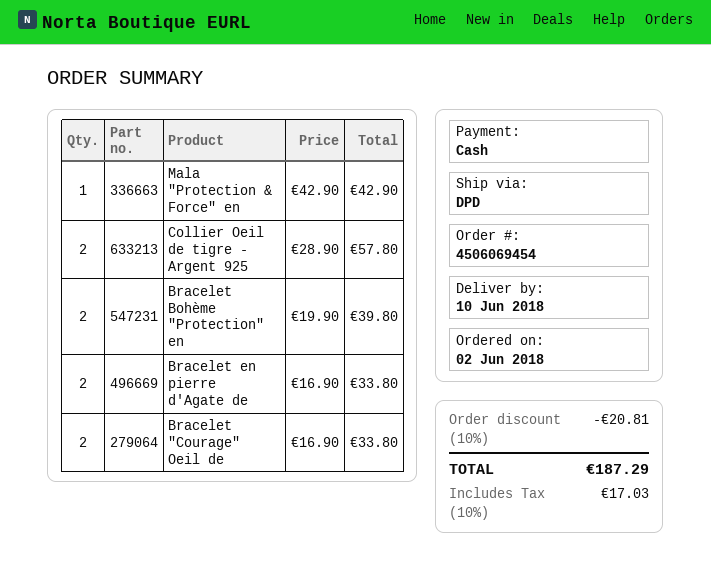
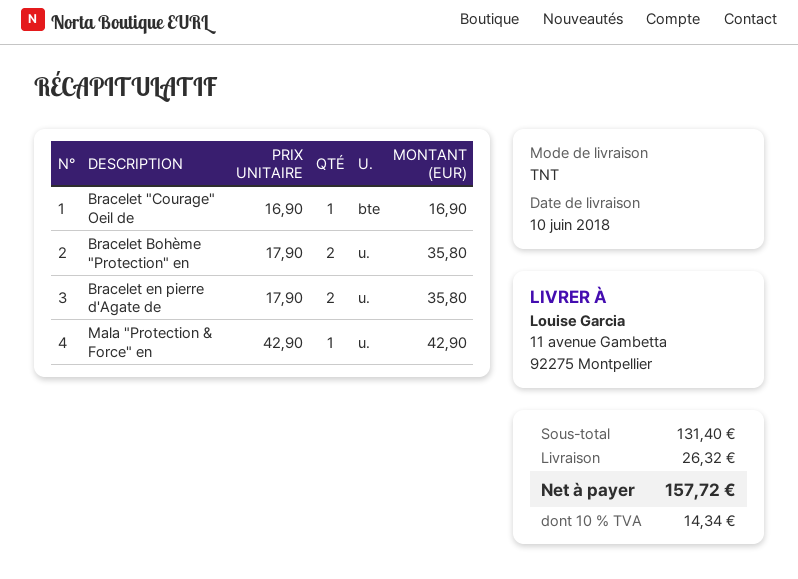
shipping method: DPD -> TNT
Collier Oeil de tigre - Argent 925: 2 x 28.90 = 57.80 -> none
Bracelet Bohème "Protection" en: 2 x 19.90 = 39.80 -> 2 x 17.90 = 35.80
Bracelet en pierre d'Agate de: 2 x 16.90 = 33.80 -> 2 x 17.90 = 35.80
Bracelet "Courage" Oeil de: 2 x 16.90 = 33.80 -> 1 x 16.90 = 16.90
discount: 10% = 20.81 -> none
shipping: none -> 26.32
tax: 10% = 17.03 -> 10% = 14.34
total: 187.29 -> 157.72

